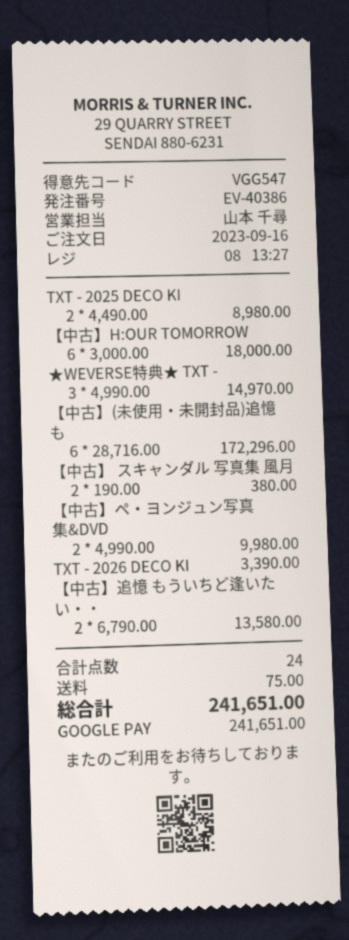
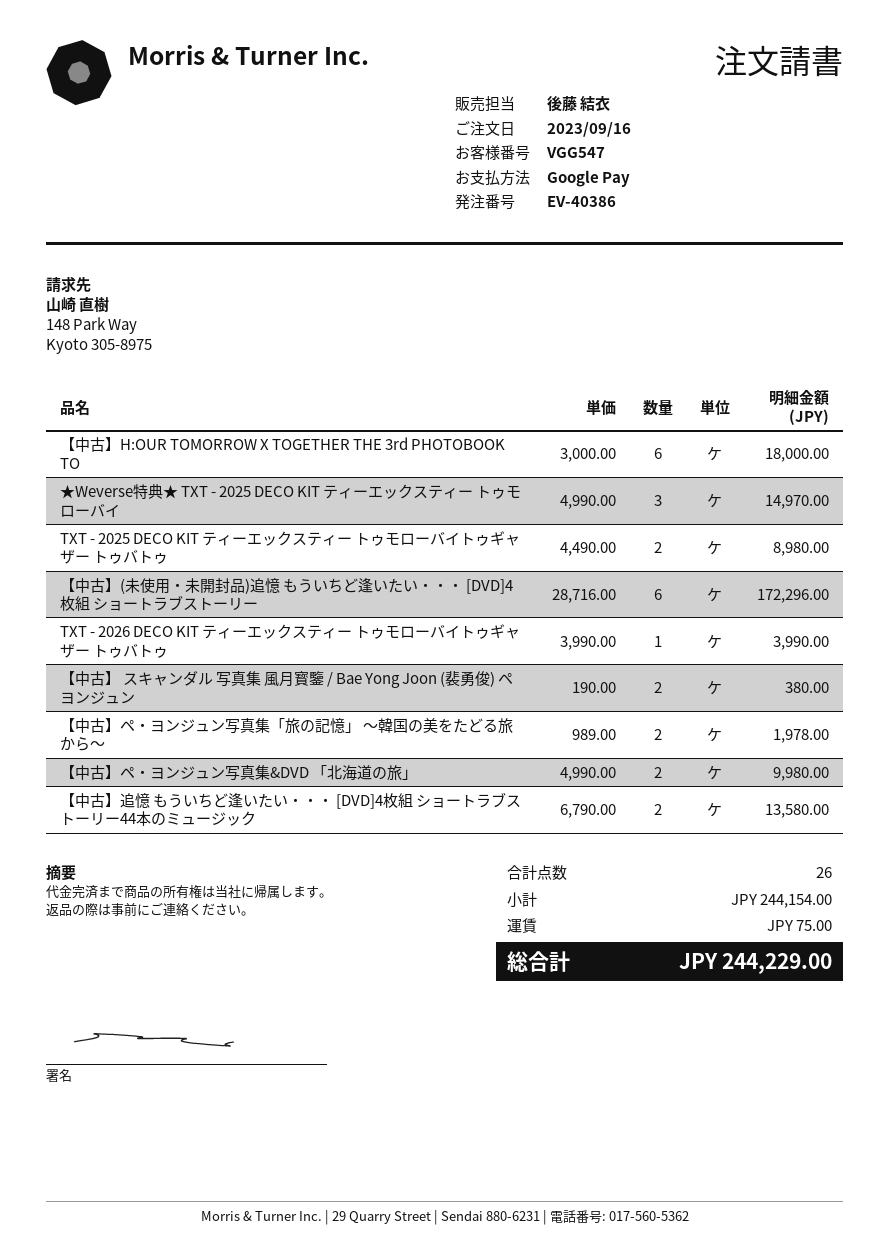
sales rep: 山本 千尋 -> 後藤 結衣
TXT - 2026 DECO KI: 1 x 3390.00 = 3390.00 -> 1 x 3990.00 = 3990.00
【中古】ペ・ヨンジュン写真集「旅の記憶」 〜韓国の美をたどる旅から〜: none -> 2 x 989.00 = 1978.00
total quantity: 24 -> 26
total: 241651.00 -> 244229.00

